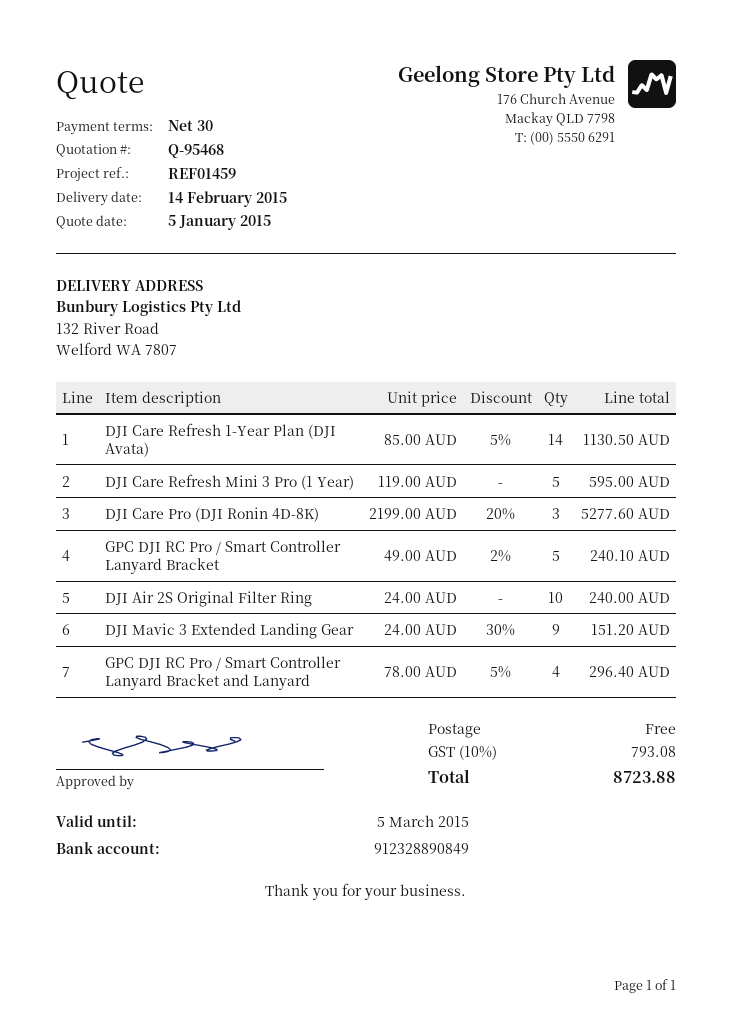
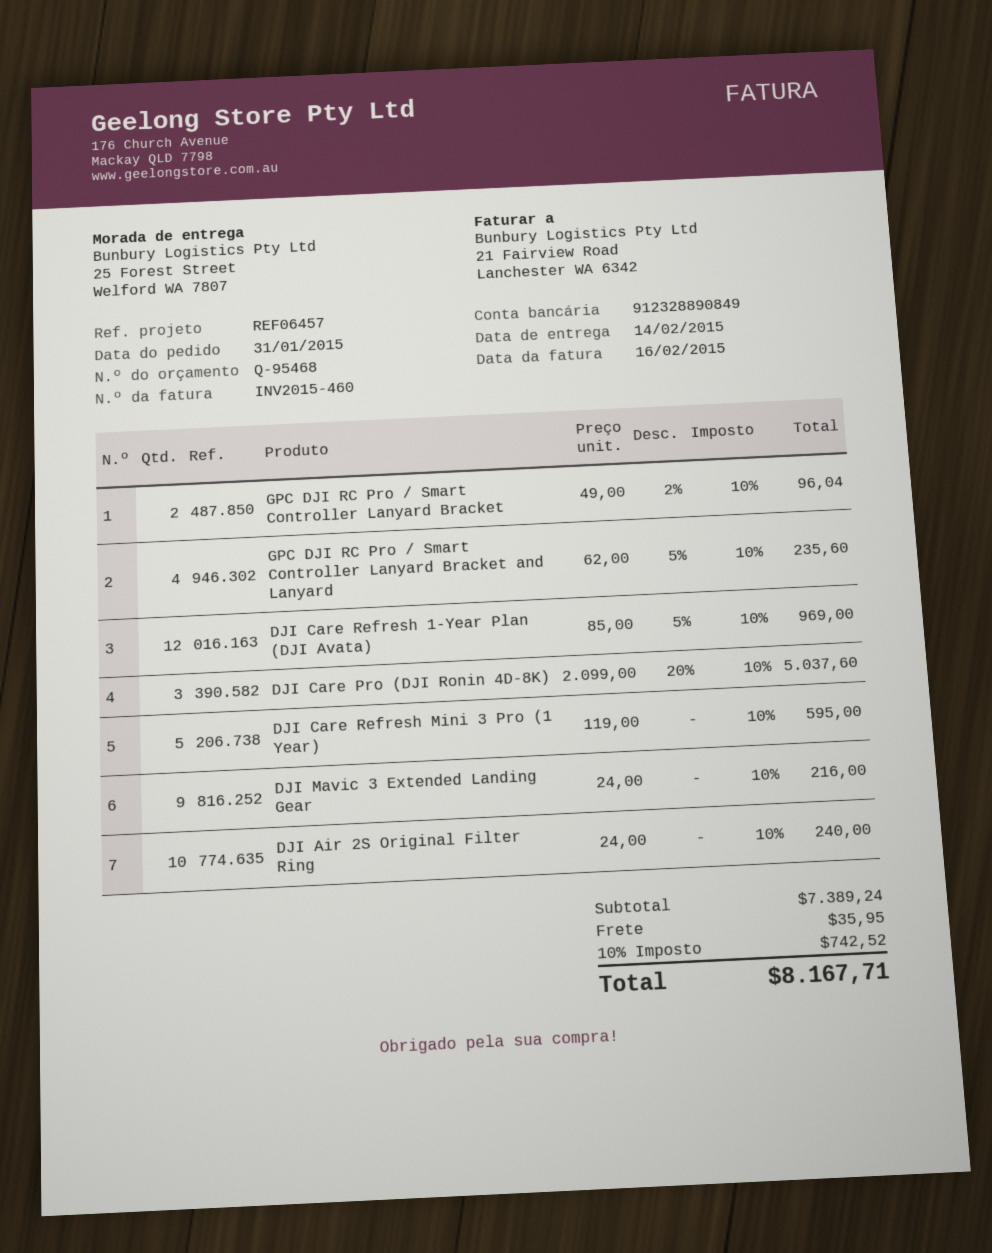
reference: REF01459 -> REF06457
ship to: 132 River Road, Welford WA 7807 -> 25 Forest Street, Welford WA 7807
DJI Care Refresh 1-Year Plan (DJI Avata): 14 x 85.00 - 5% = 1130.50 -> 12 x 85.00 - 5% = 969.00
DJI Care Pro (DJI Ronin 4D-8K): 3 x 2199.00 - 20% = 5277.60 -> 3 x 2099.00 - 20% = 5037.60
GPC DJI RC Pro / Smart Controller Lanyard Bracket: 5 x 49.00 - 2% = 240.10 -> 2 x 49.00 - 2% = 96.04
DJI Mavic 3 Extended Landing Gear: 9 x 24.00 - 30% = 151.20 -> 9 x 24.00 = 216.00
GPC DJI RC Pro / Smart Controller Lanyard Bracket and Lanyard: 4 x 78.00 - 5% = 296.40 -> 4 x 62.00 - 5% = 235.60
shipping: 0.00 -> 35.95
tax: 10% = 793.08 -> 10% = 742.52
total: 8723.88 -> 8167.71

